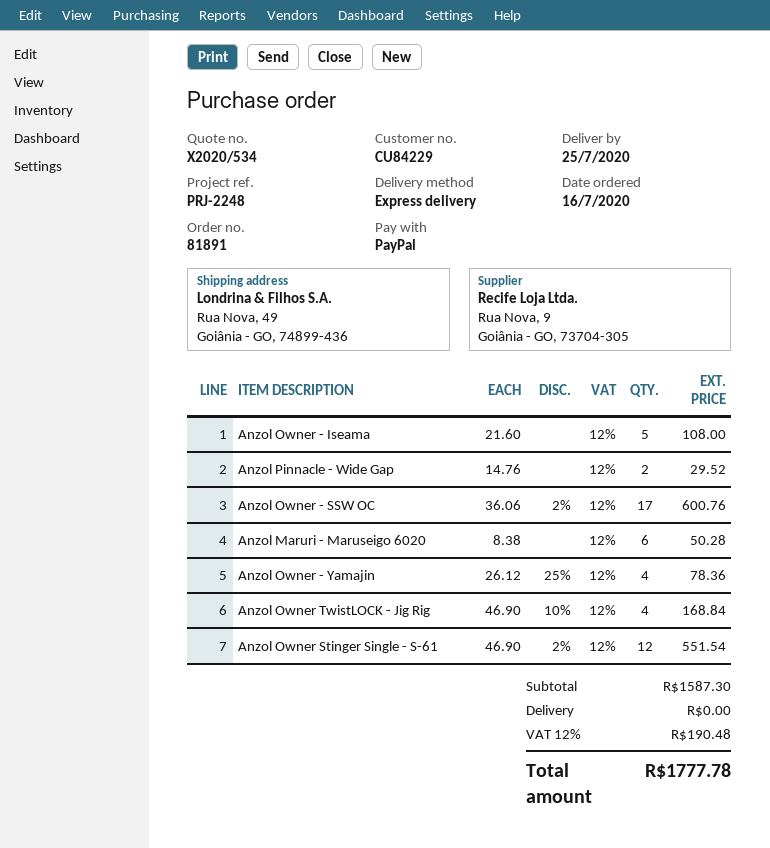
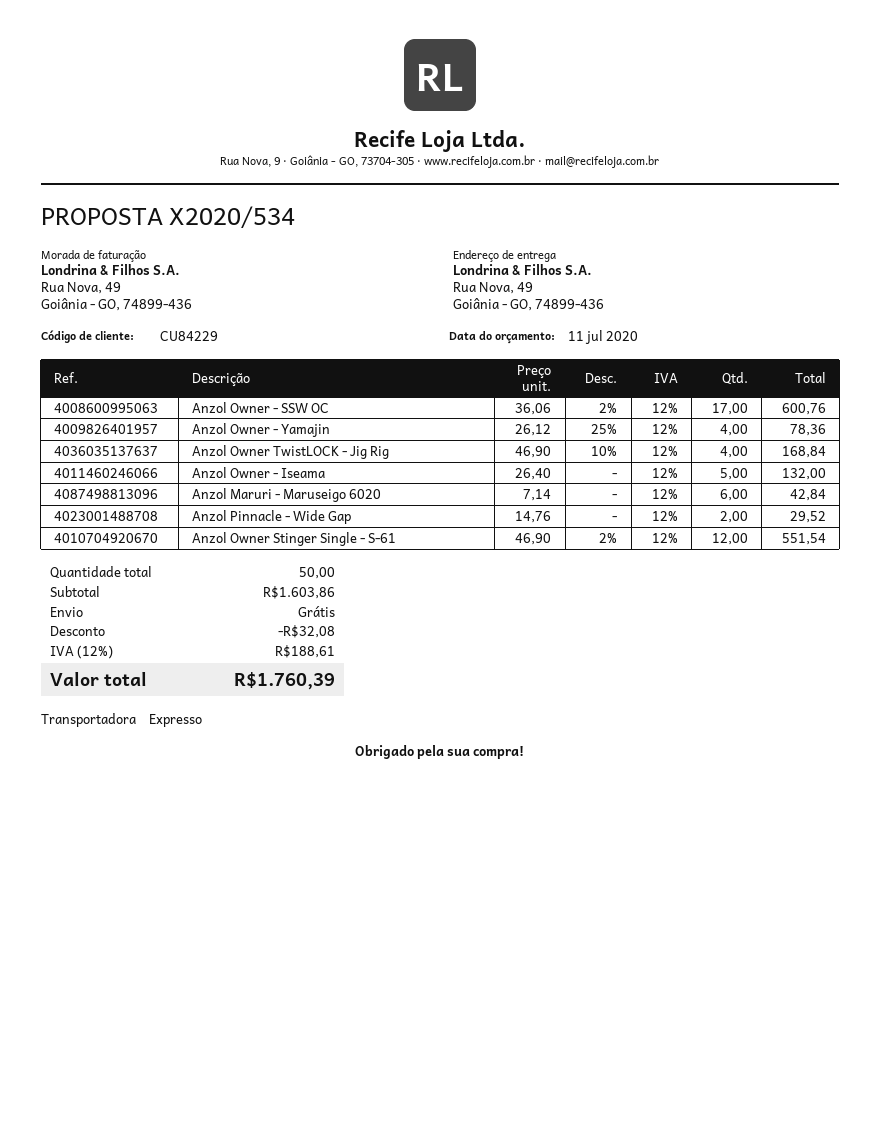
Anzol Owner - Iseama: 5 x 21.60 = 108.00 -> 5 x 26.40 = 132.00
Anzol Maruri - Maruseigo 6020: 6 x 8.38 = 50.28 -> 6 x 7.14 = 42.84
subtotal: 1587.30 -> 1603.86
discount: none -> 32.08
tax: 12% = 190.48 -> 12% = 188.61
total: 1777.78 -> 1760.39

